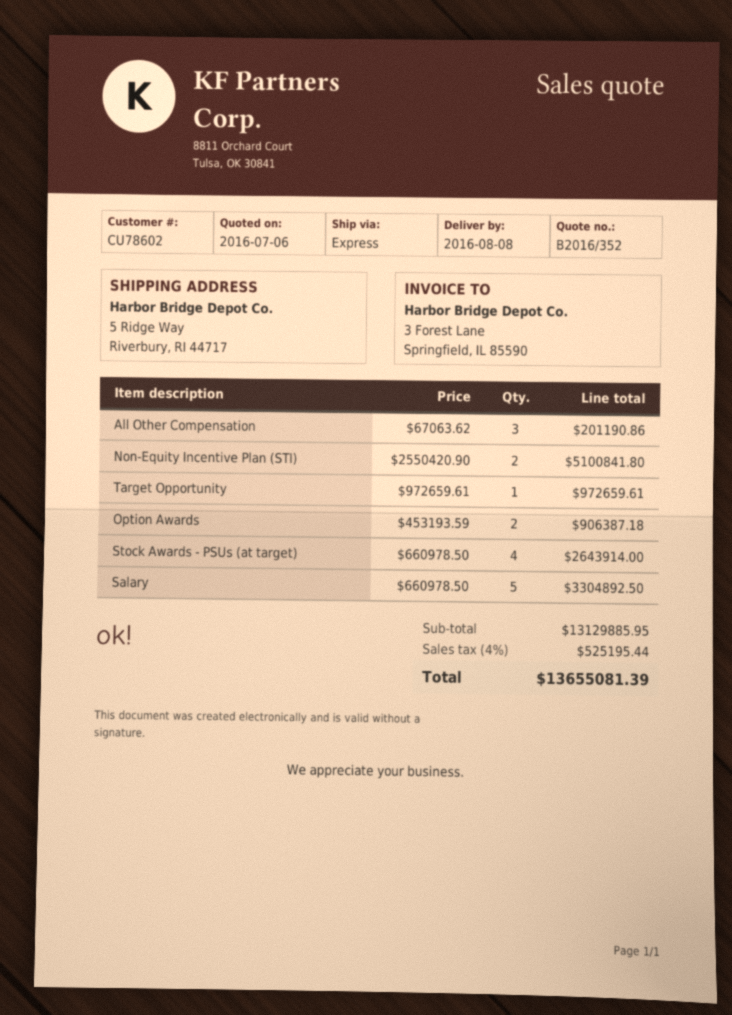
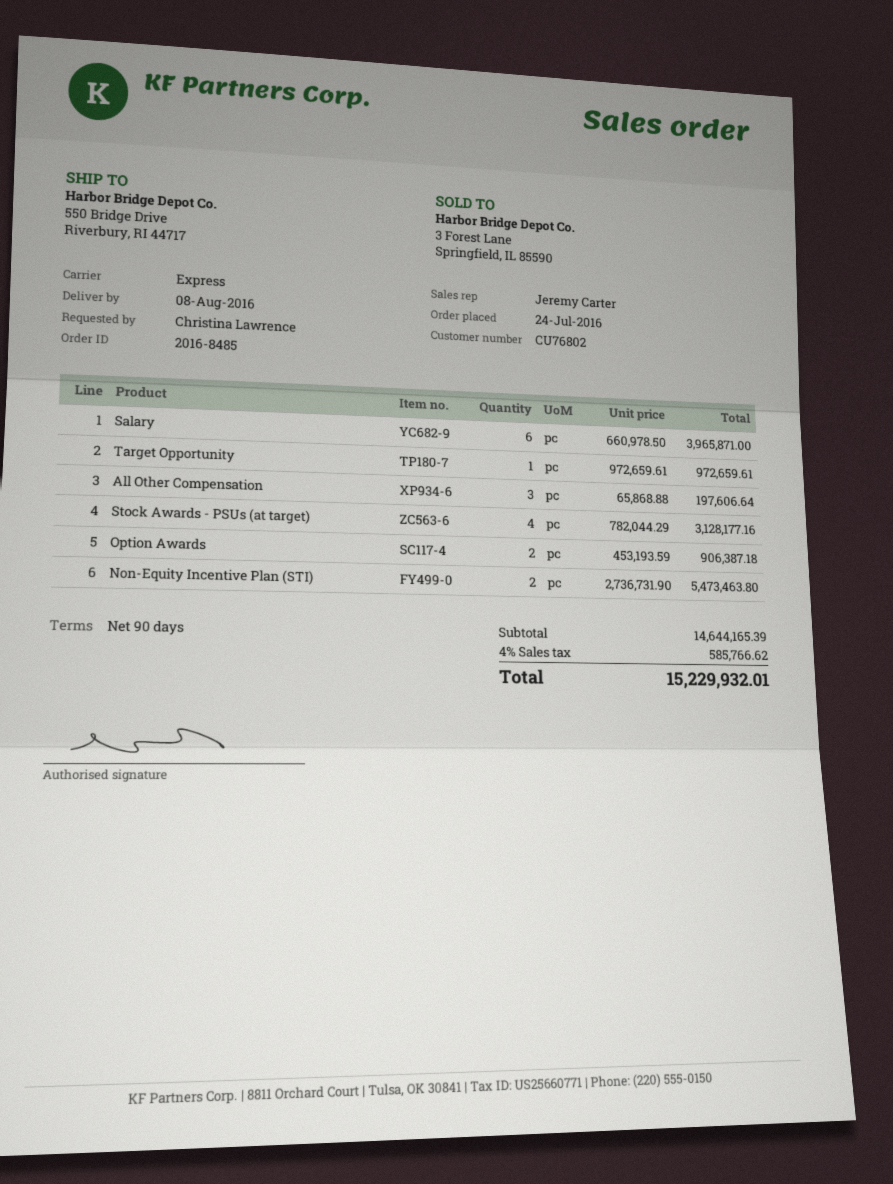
customer number: CU78602 -> CU76802
ship to: 5 Ridge Way, Riverbury, RI 44717 -> 550 Bridge Drive, Riverbury, RI 44717
All Other Compensation: 3 x 67063.62 = 201190.86 -> 3 x 65868.88 = 197606.64
Non-Equity Incentive Plan (STI): 2 x 2550420.90 = 5100841.80 -> 2 x 2736731.90 = 5473463.80
Stock Awards - PSUs (at target): 4 x 660978.50 = 2643914.00 -> 4 x 782044.29 = 3128177.16
Salary: 5 x 660978.50 = 3304892.50 -> 6 x 660978.50 = 3965871.00
subtotal: 13129885.95 -> 14644165.39
tax: 4% = 525195.44 -> 4% = 585766.62
total: 13655081.39 -> 15229932.01

